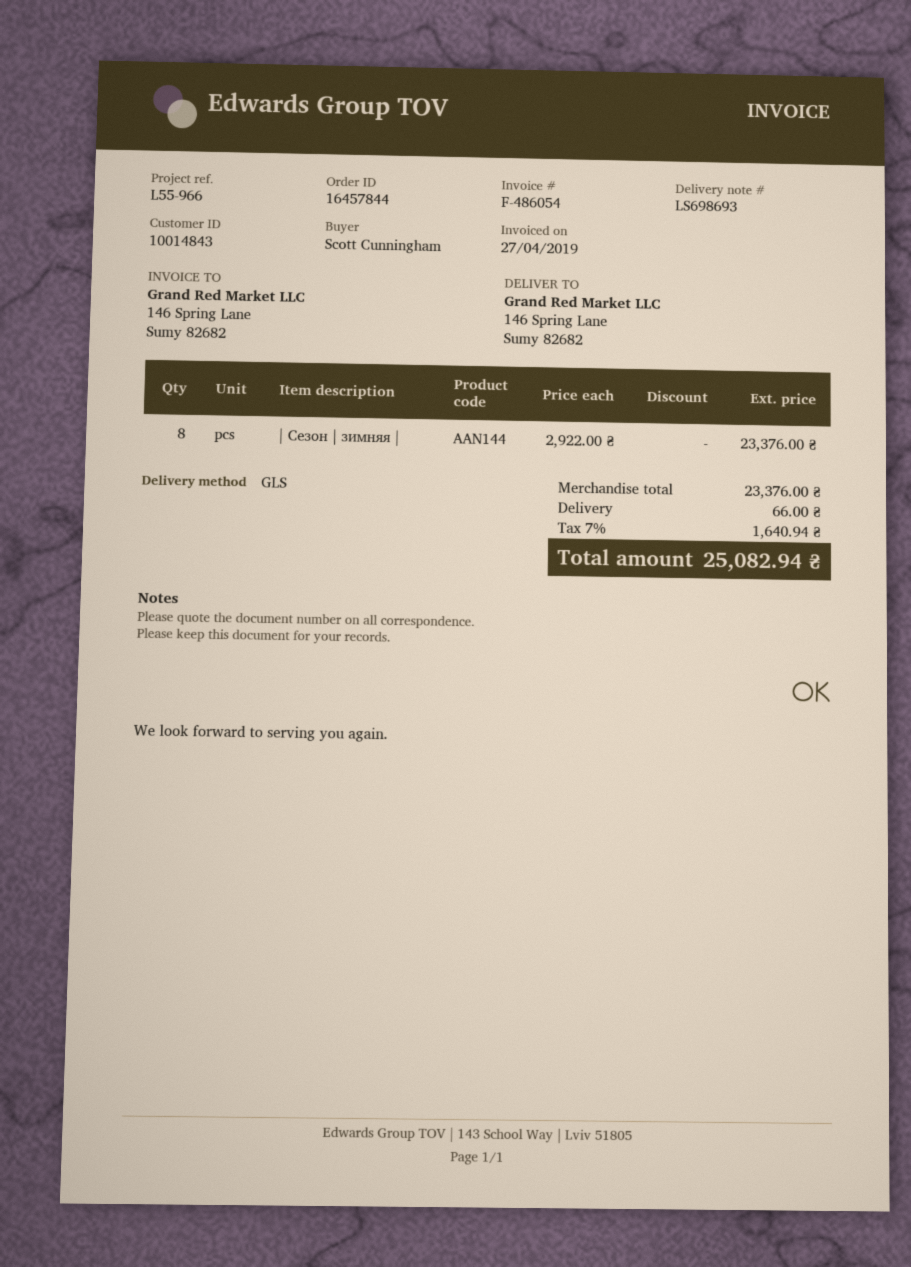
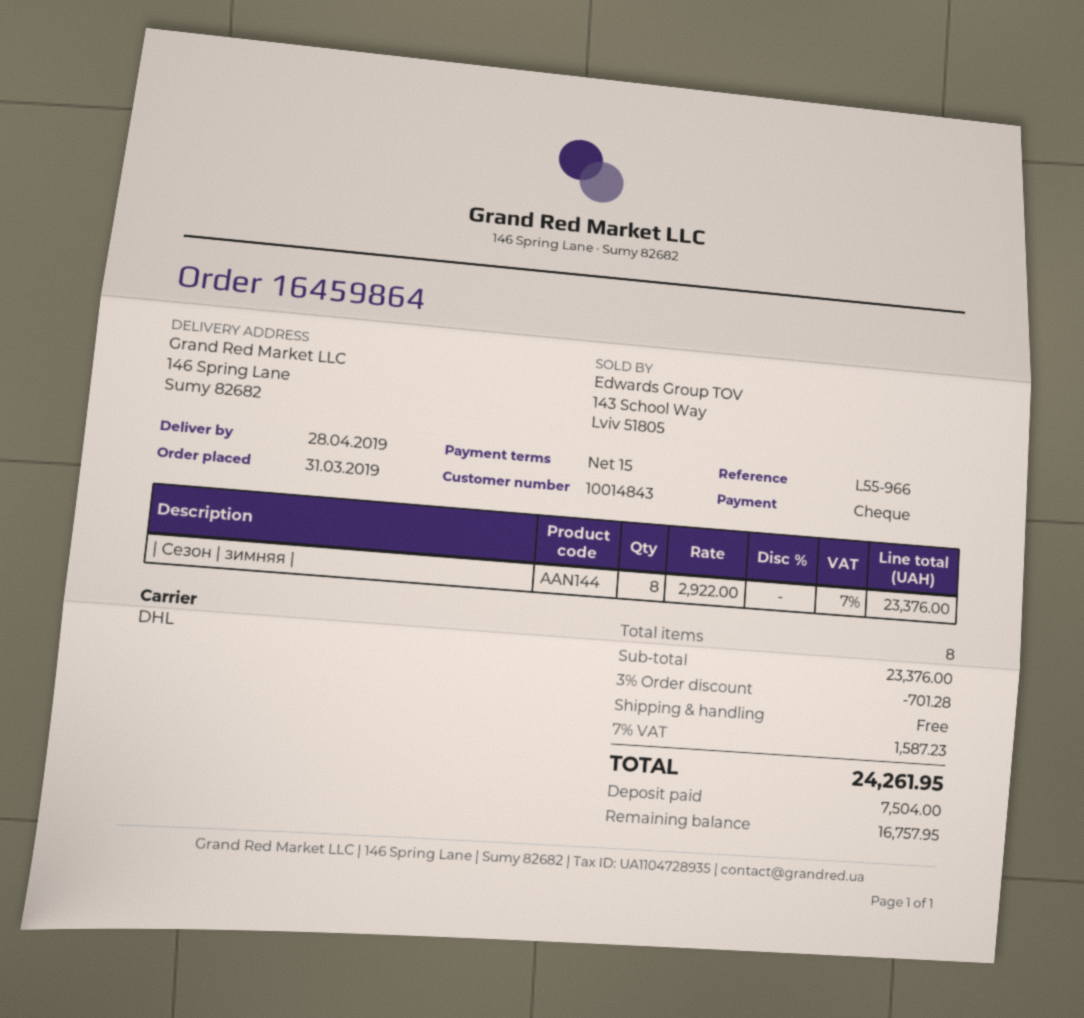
order number: 16457844 -> 16459864
shipping method: GLS -> DHL
discount: none -> 3% = 701.28
shipping: 66.00 -> 0.00
tax: 7% = 1640.94 -> 7% = 1587.23
total: 25082.94 -> 24261.95

